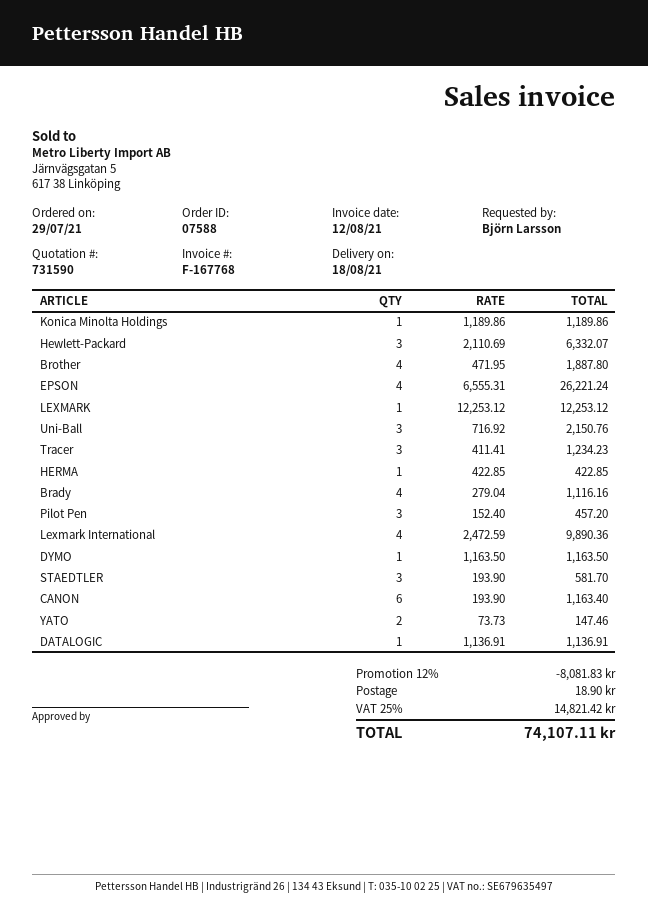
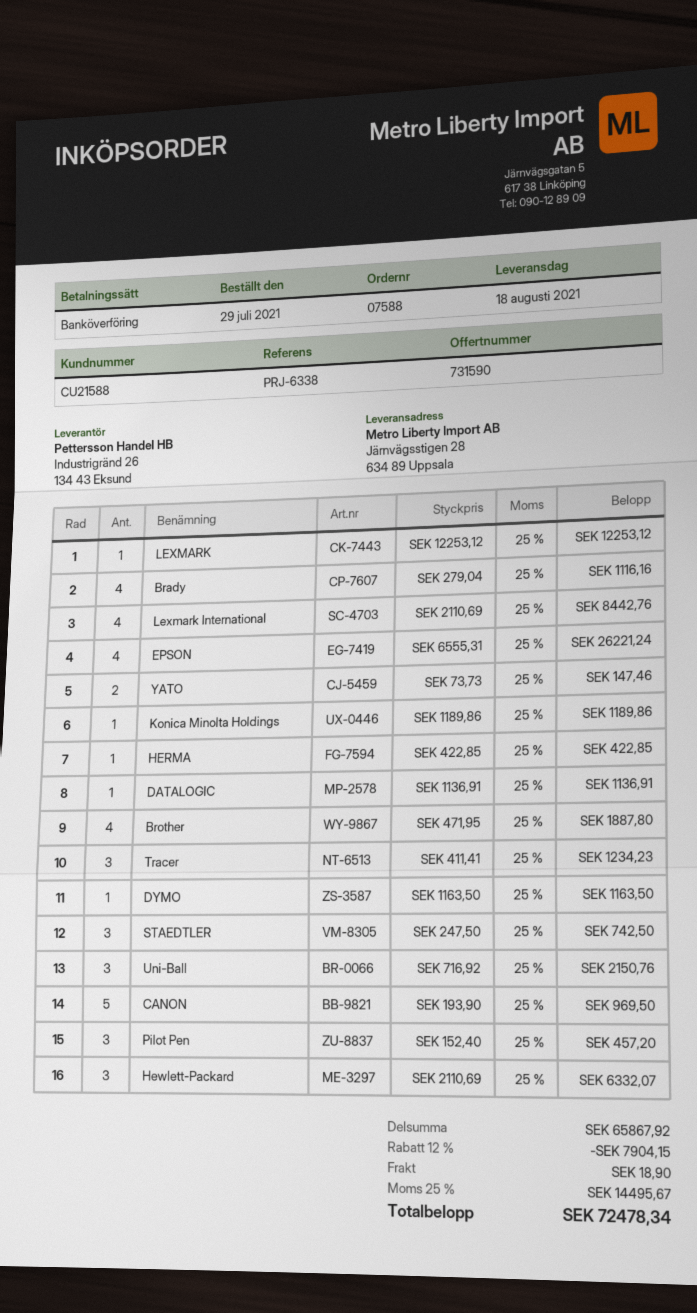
Lexmark International: 4 x 2472.59 = 9890.36 -> 4 x 2110.69 = 8442.76
STAEDTLER: 3 x 193.90 = 581.70 -> 3 x 247.50 = 742.50
CANON: 6 x 193.90 = 1163.40 -> 5 x 193.90 = 969.50
discount: 12% = 8081.83 -> 12% = 7904.15
tax: 25% = 14821.42 -> 25% = 14495.67
total: 74107.11 -> 72478.34

